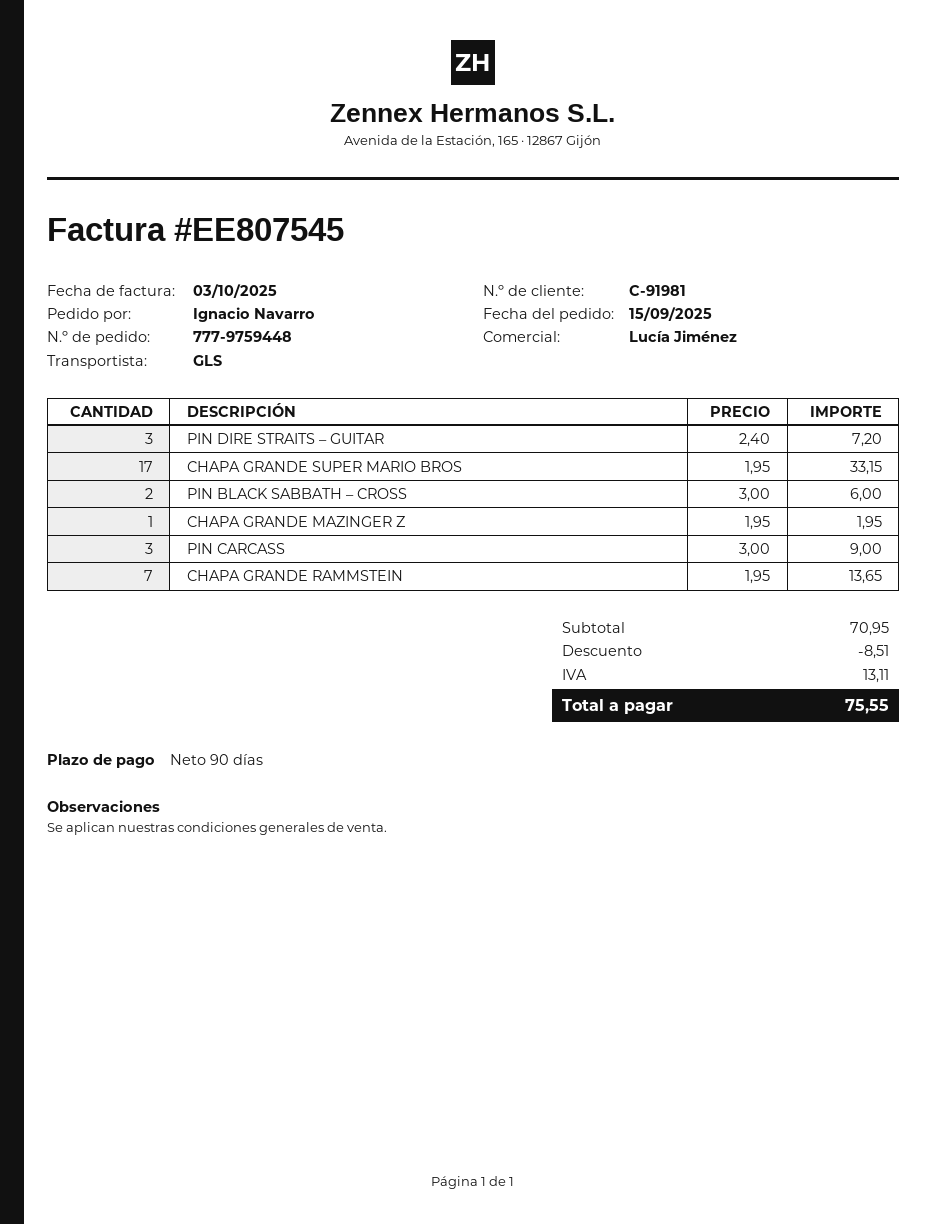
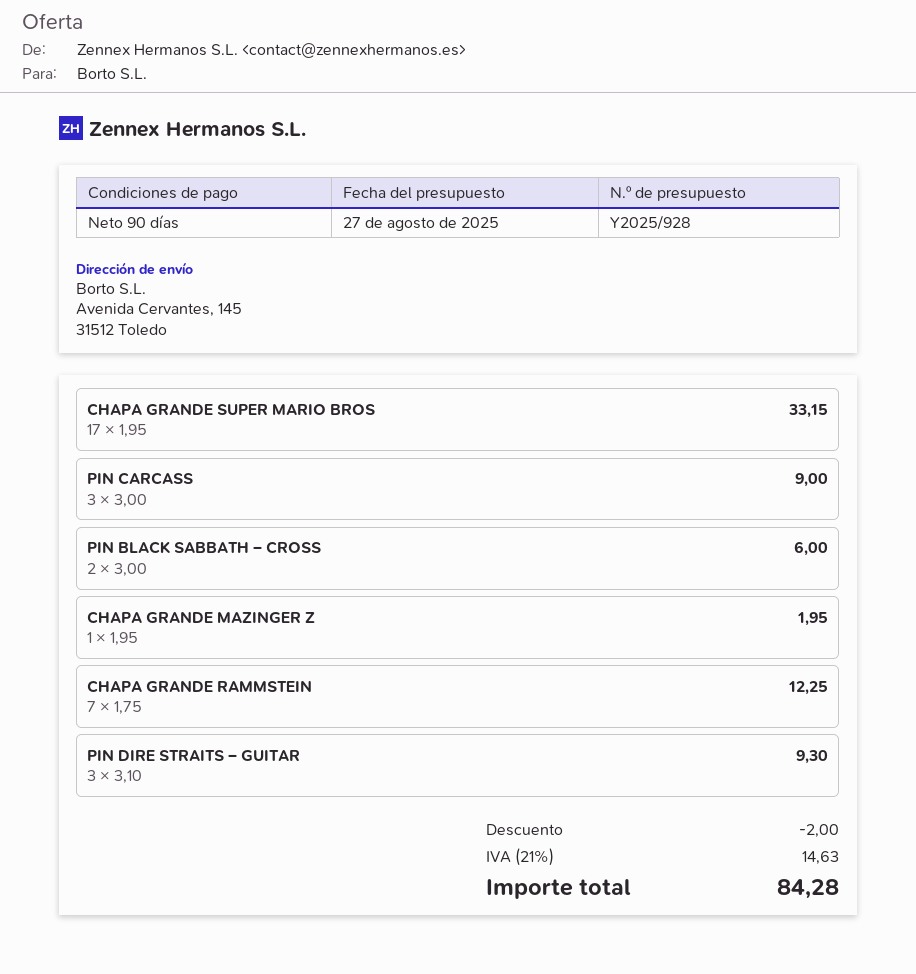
PIN DIRE STRAITS – GUITAR: 3 x 2.40 = 7.20 -> 3 x 3.10 = 9.30
CHAPA GRANDE RAMMSTEIN: 7 x 1.95 = 13.65 -> 7 x 1.75 = 12.25
discount: 8.51 -> 2.00
tax: 13.11 -> 14.63
total: 75.55 -> 84.28

